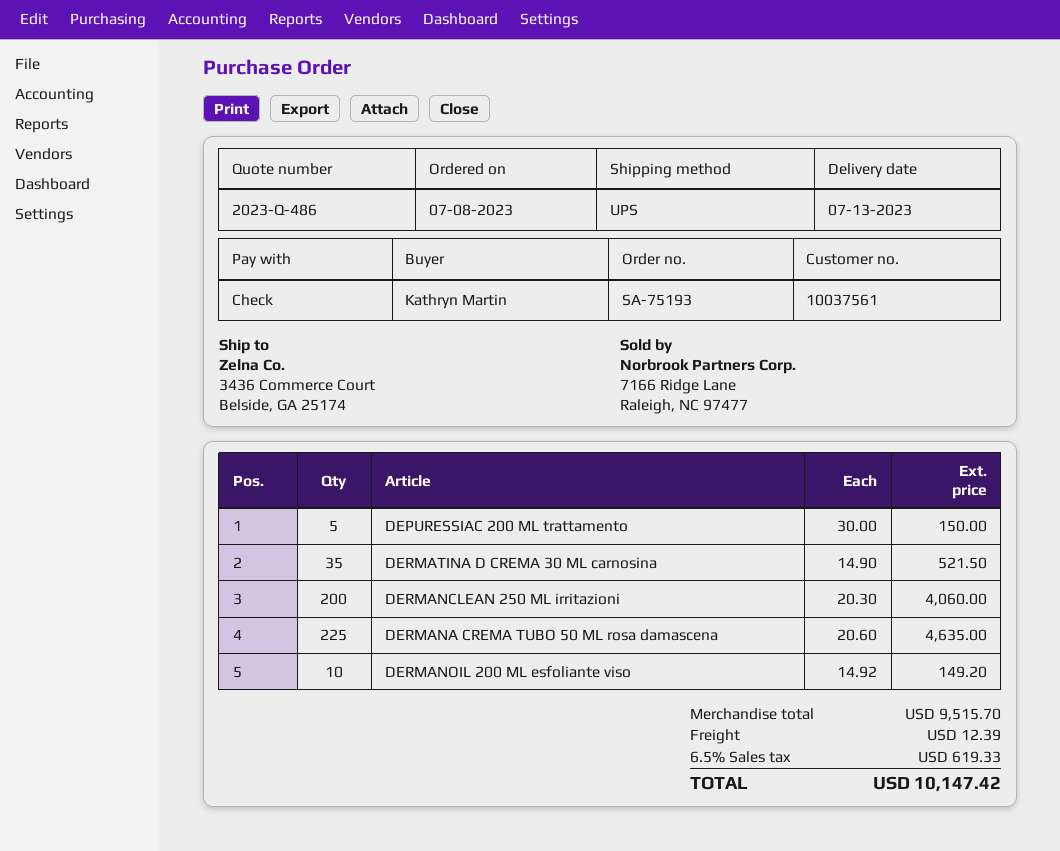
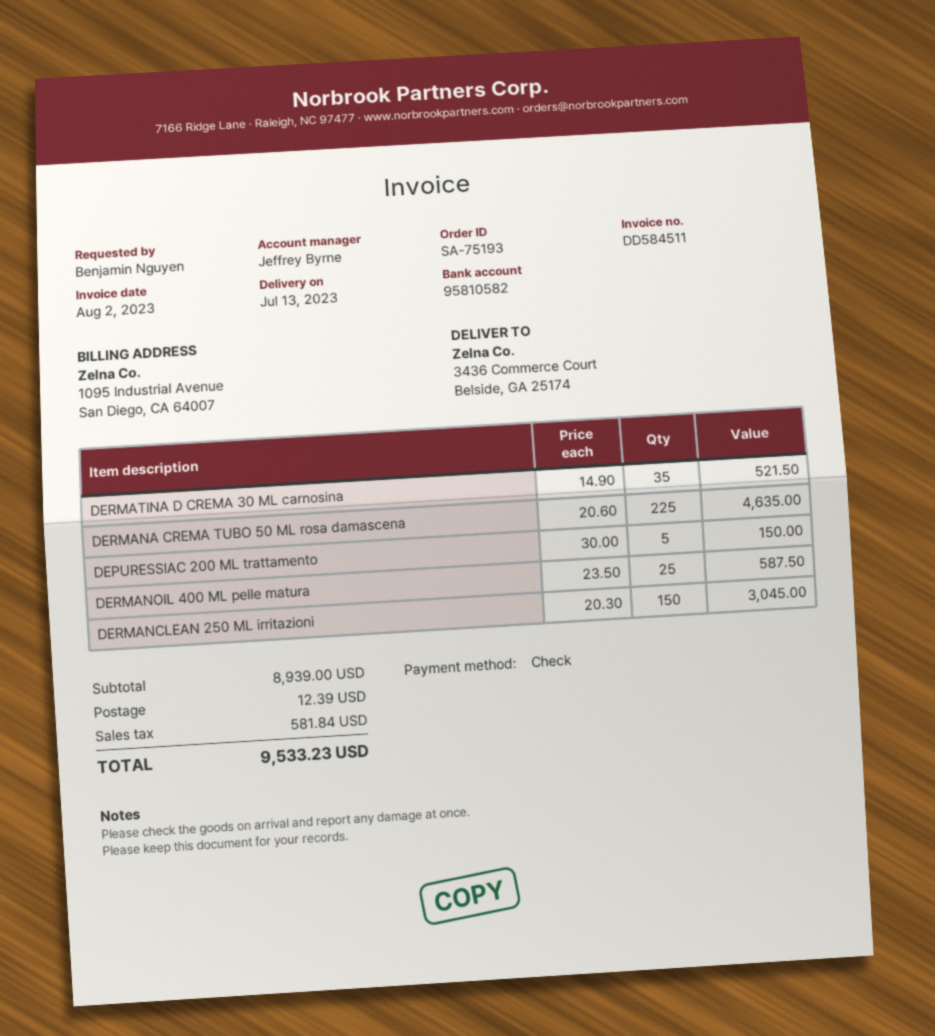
ordered by: Kathryn Martin -> Benjamin Nguyen
DERMANCLEAN 250 ML irritazioni: 200 x 20.30 = 4060.00 -> 150 x 20.30 = 3045.00
DERMANOIL 200 ML esfoliante viso: 10 x 14.92 = 149.20 -> none
DERMANOIL 400 ML pelle matura: none -> 25 x 23.50 = 587.50
subtotal: 9515.70 -> 8939.00
tax: 619.33 -> 581.84
total: 10147.42 -> 9533.23

